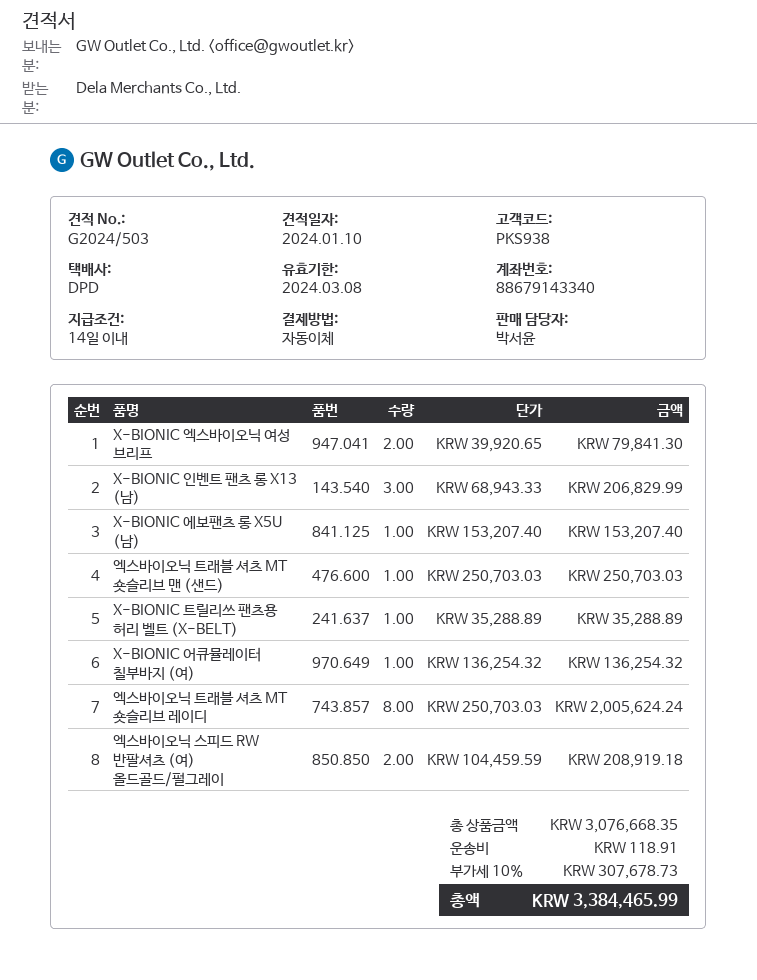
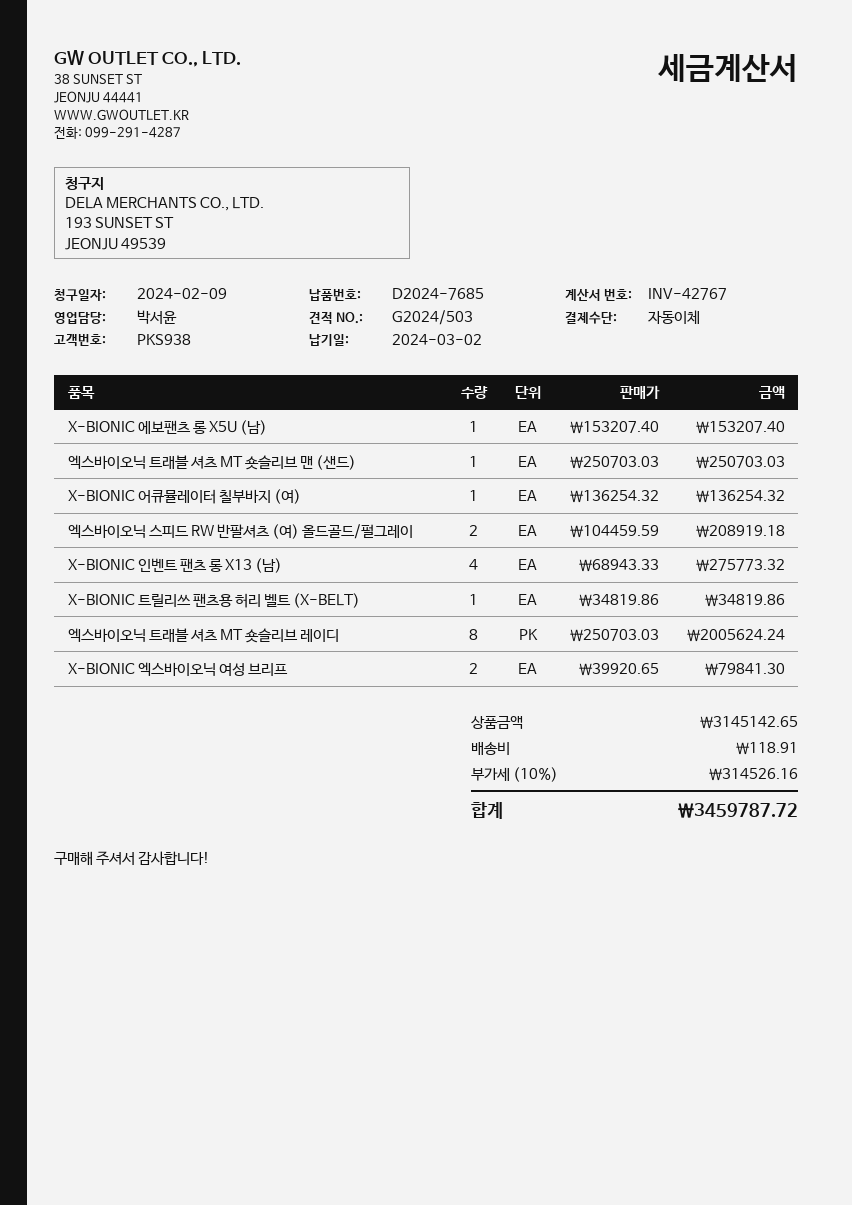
X-BIONIC 인벤트 팬츠 롱 X13 (남): 3 x 68943.33 = 206829.99 -> 4 x 68943.33 = 275773.32
X-BIONIC 트릴리쓰 팬츠용 허리 벨트 (X-BELT): 1 x 35288.89 = 35288.89 -> 1 x 34819.86 = 34819.86
subtotal: 3076668.35 -> 3145142.65
tax: 10% = 307678.73 -> 10% = 314526.16
total: 3384465.99 -> 3459787.72

